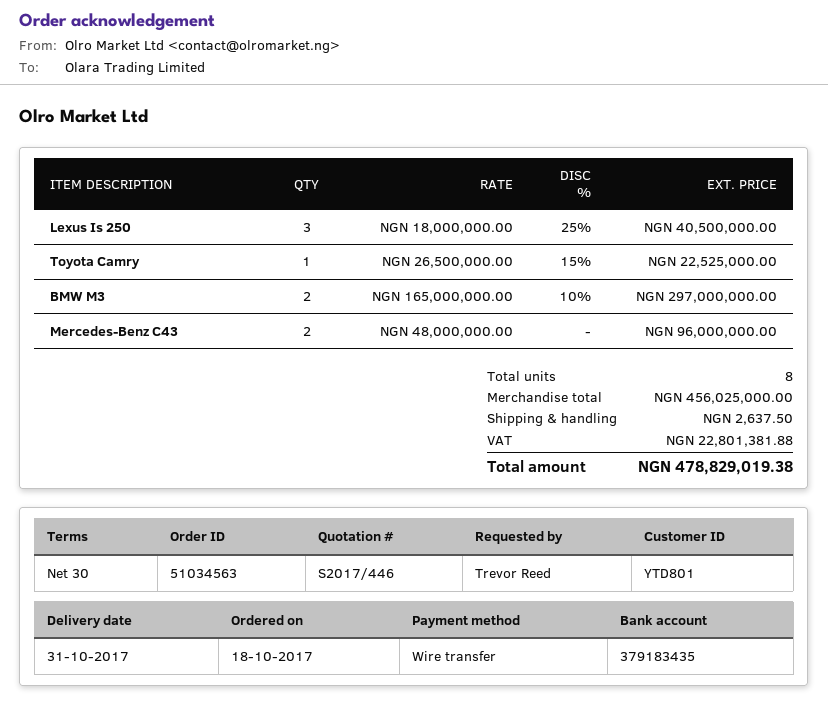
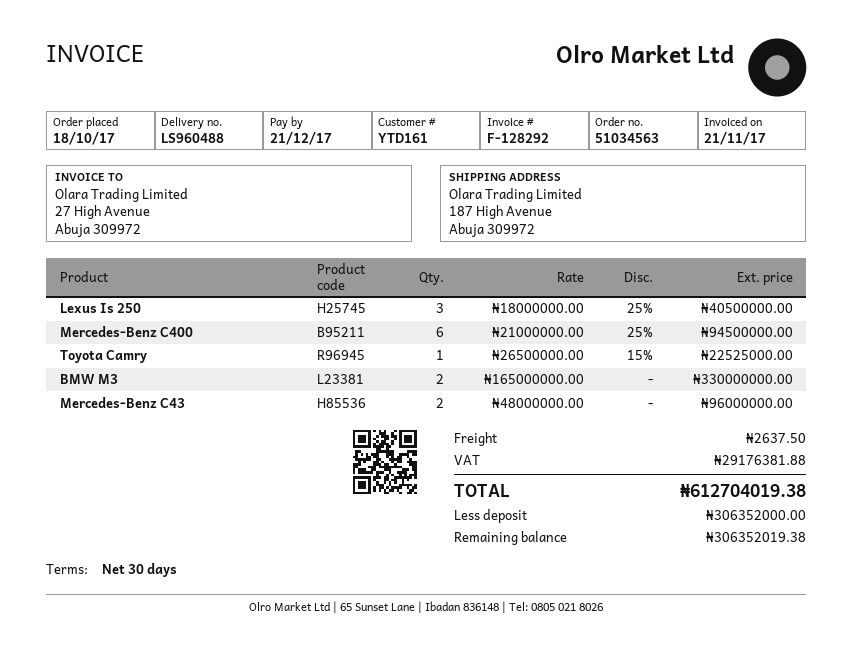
customer number: YTD801 -> YTD161
BMW M3: 2 x 165000000.00 - 10% = 297000000.00 -> 2 x 165000000.00 = 330000000.00
Mercedes-Benz C400: none -> 6 x 21000000.00 - 25% = 94500000.00
tax: 22801381.88 -> 29176381.88
total: 478829019.38 -> 612704019.38

